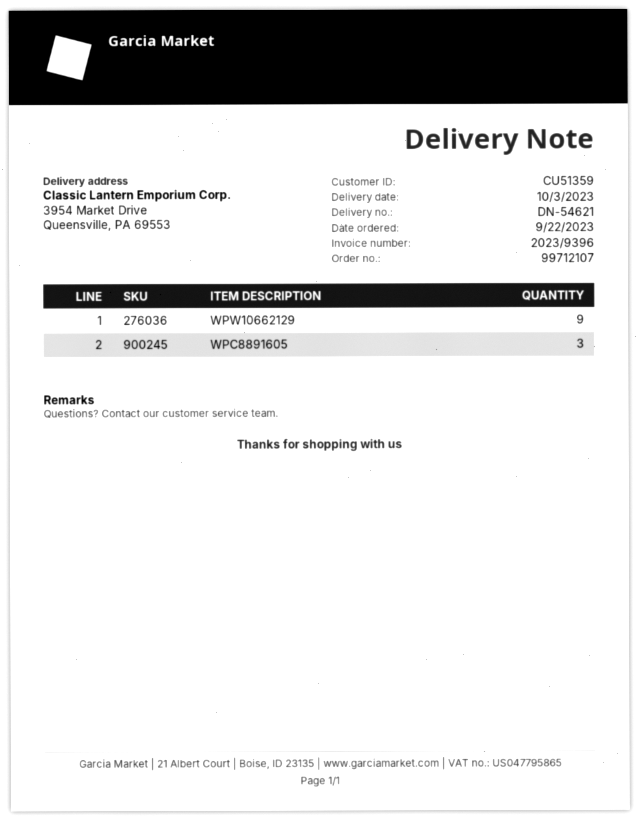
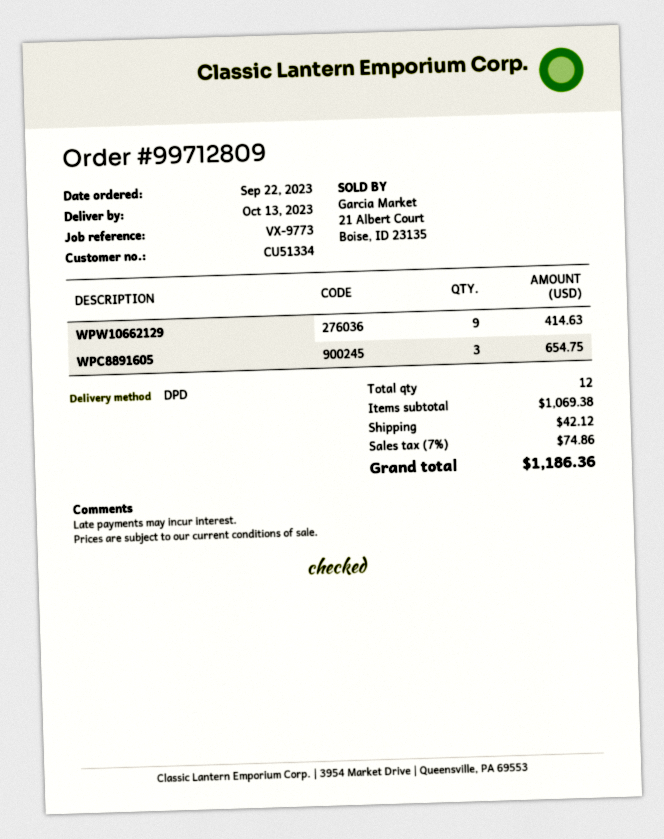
order number: 99712107 -> 99712809
delivery date: 2023-10-03 -> 2023-10-13
customer number: CU51359 -> CU51334

